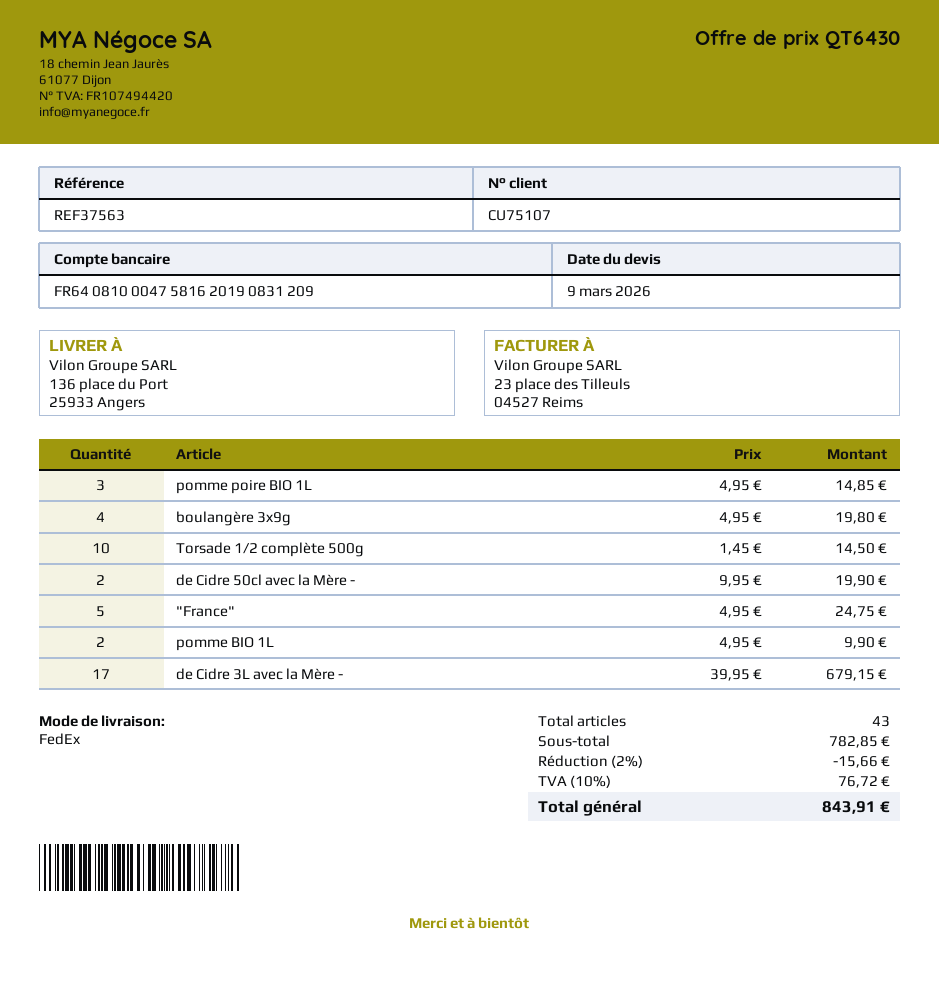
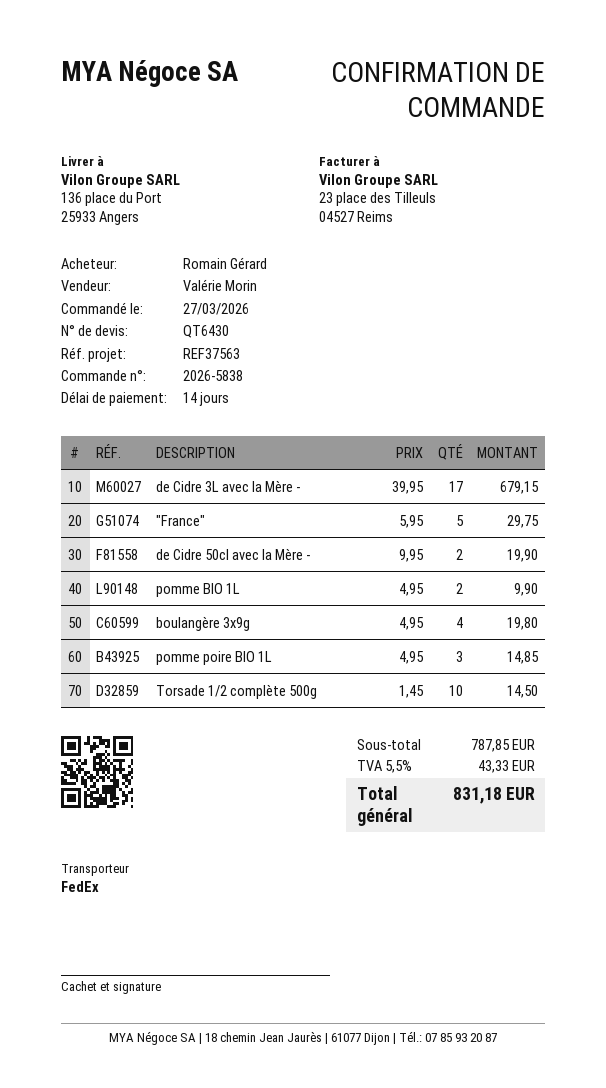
"France": 5 x 4.95 = 24.75 -> 5 x 5.95 = 29.75
subtotal: 782.85 -> 787.85
discount: 2% = 15.66 -> none
tax: 10% = 76.72 -> 5.5% = 43.33
total: 843.91 -> 831.18

